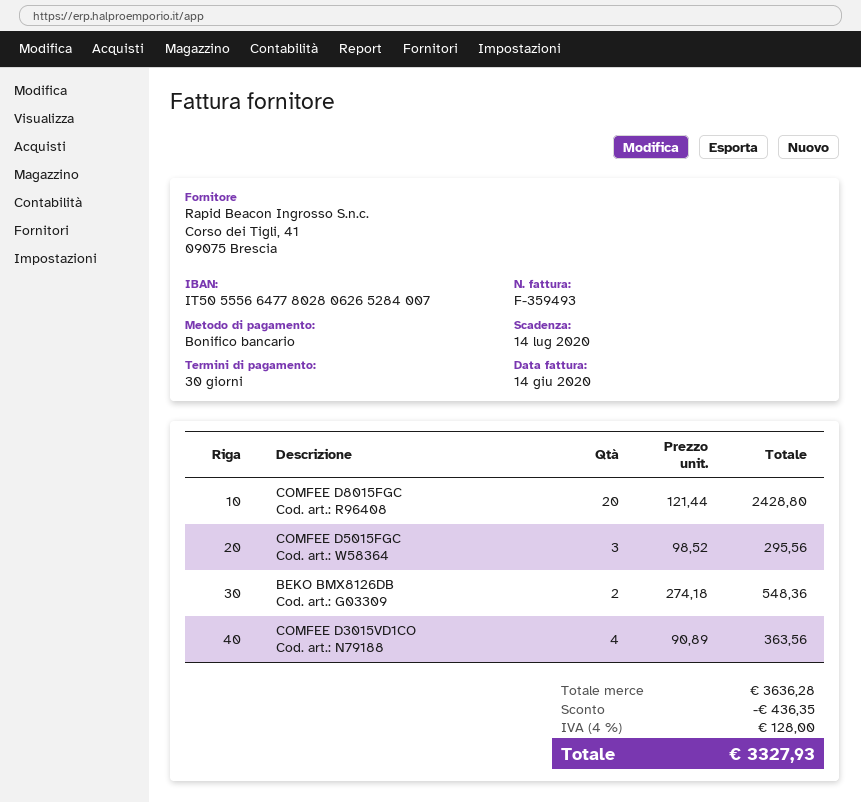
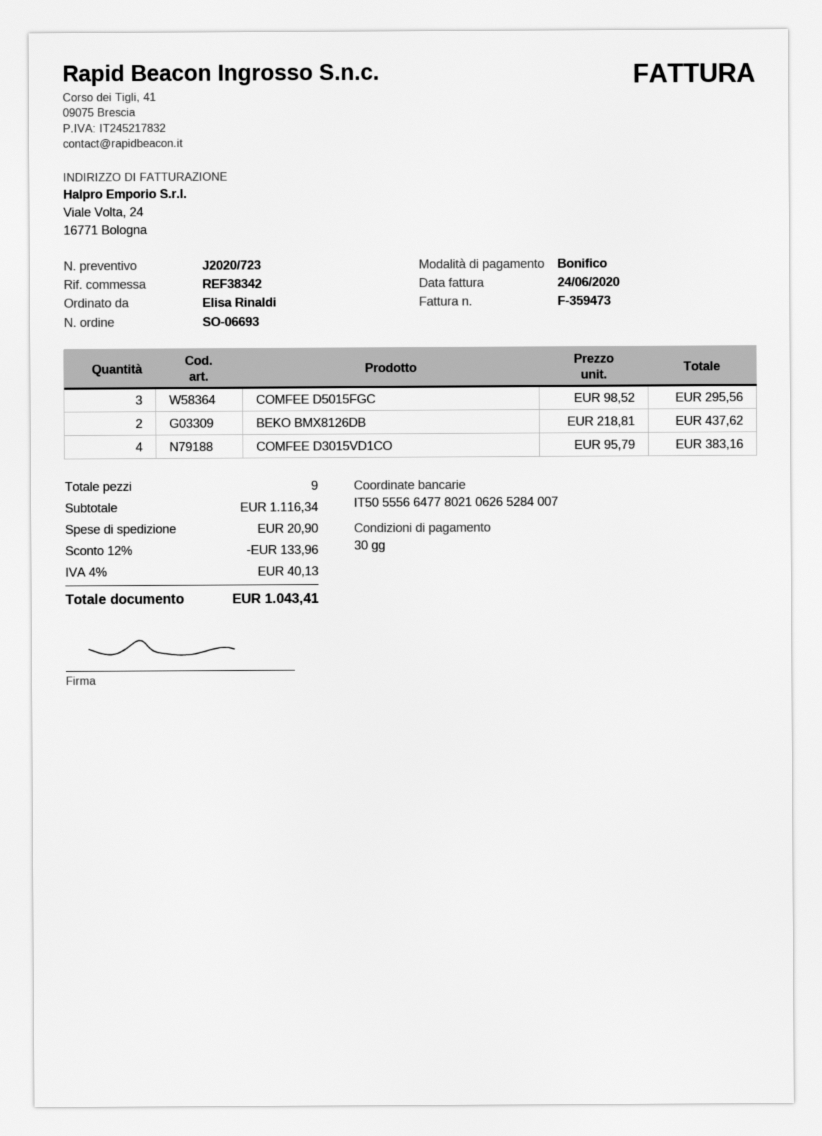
invoice number: F-359493 -> F-359473
invoice date: 2020-06-14 -> 2020-06-24
bank account: IT5055566477802806265284007 -> IT5055566477802106265284007
COMFEE D8015FGC: 20 x 121.44 = 2428.80 -> none
BEKO BMX8126DB: 2 x 274.18 = 548.36 -> 2 x 218.81 = 437.62
COMFEE D3015VD1CO: 4 x 90.89 = 363.56 -> 4 x 95.79 = 383.16
subtotal: 3636.28 -> 1116.34
discount: 436.35 -> 133.96
shipping: none -> 20.90
tax: 4% = 128.00 -> 4% = 40.13
total: 3327.93 -> 1043.41

